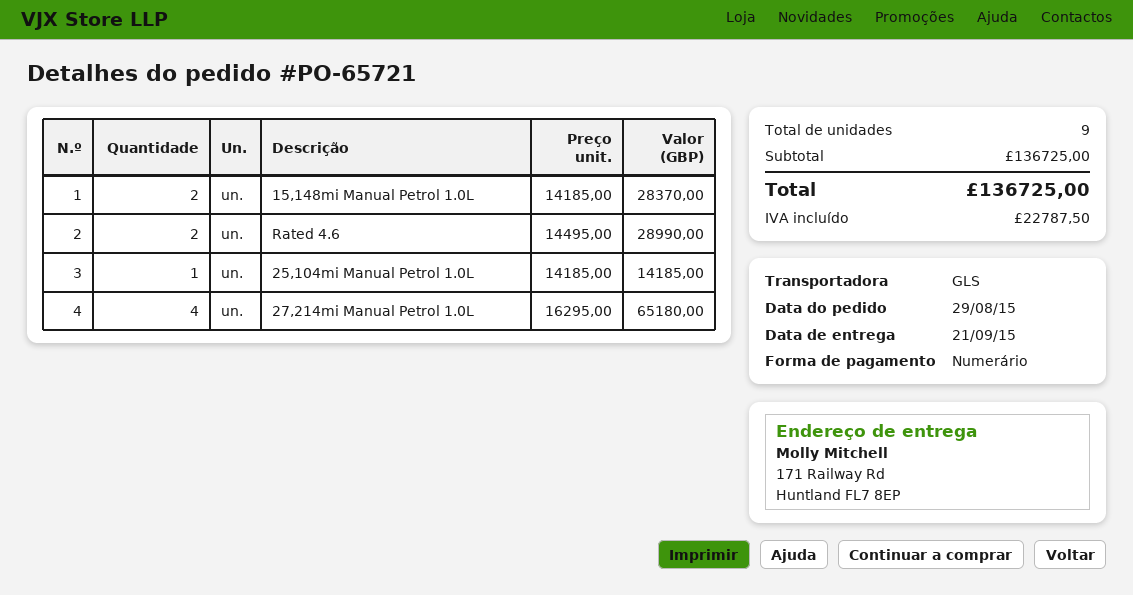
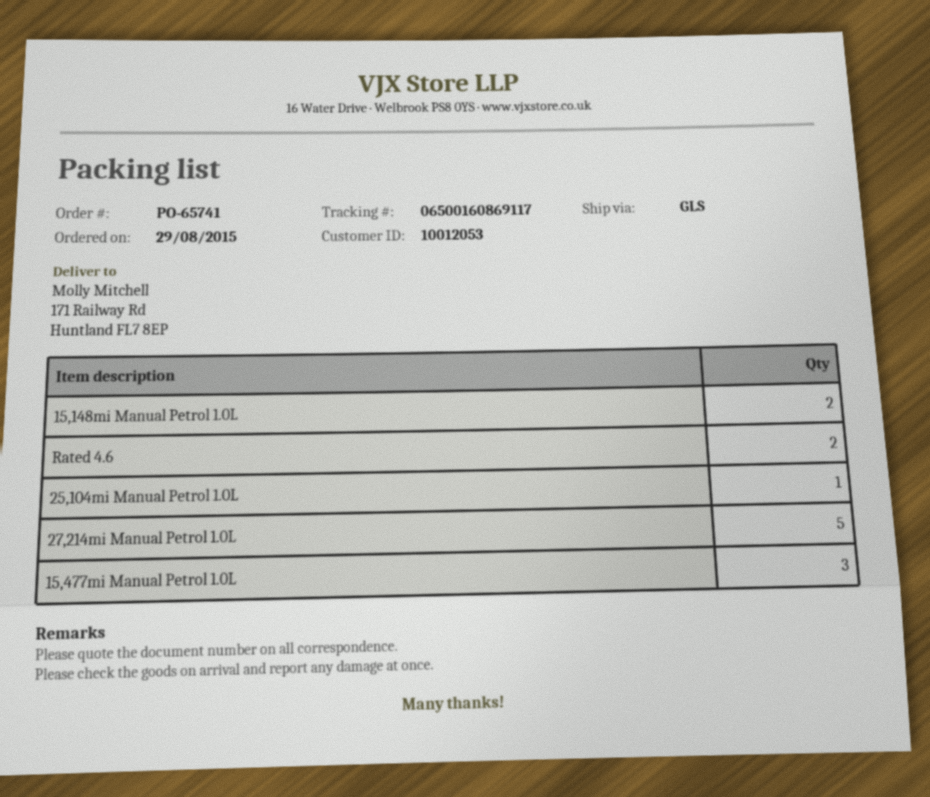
order number: PO-65721 -> PO-65741
27,214mi Manual Petrol 1.0L: 4 -> 5
15,477mi Manual Petrol 1.0L: none -> 3

